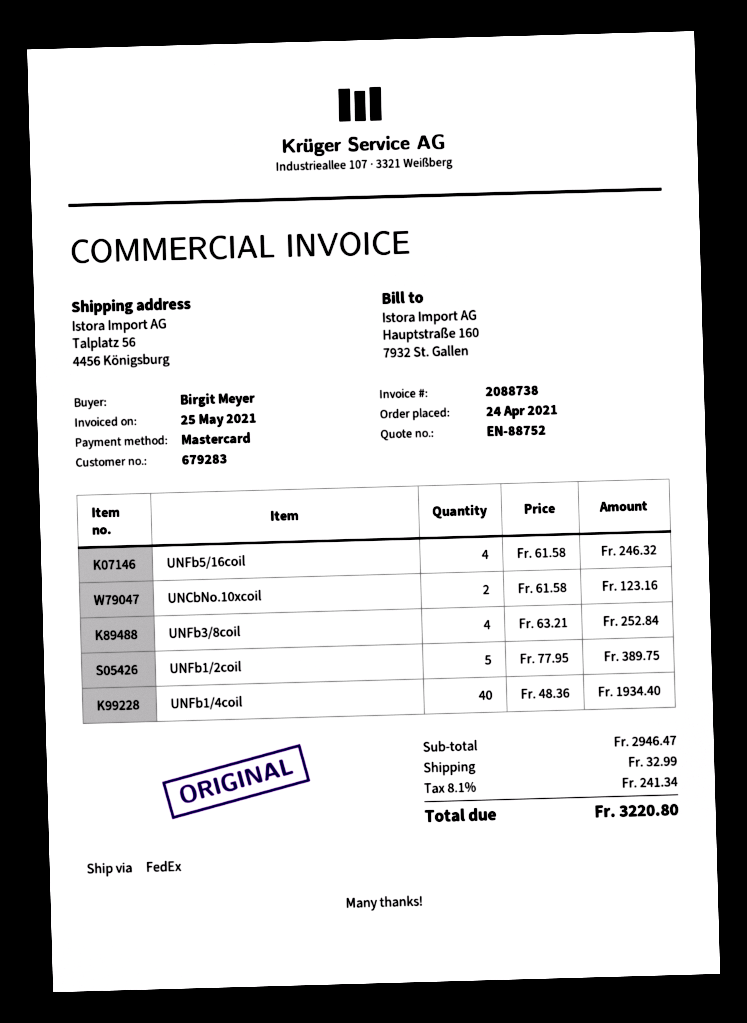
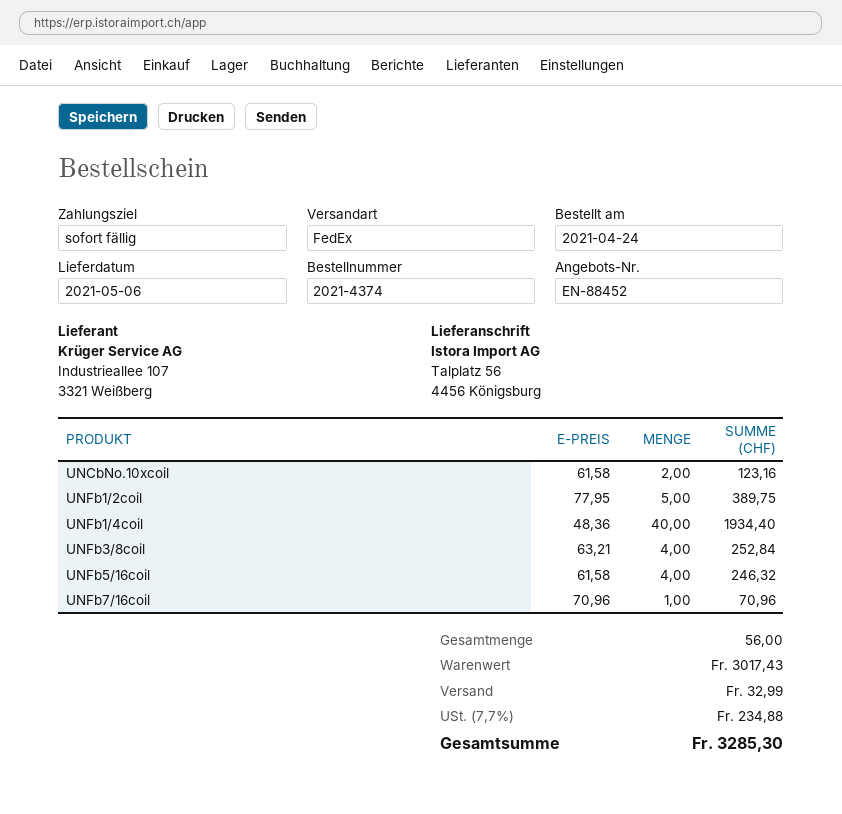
quote number: EN-88752 -> EN-88452
UNFb7/16coil: none -> 1 x 70.96 = 70.96
subtotal: 2946.47 -> 3017.43
tax: 8.1% = 241.34 -> 7.7% = 234.88
total: 3220.80 -> 3285.30

